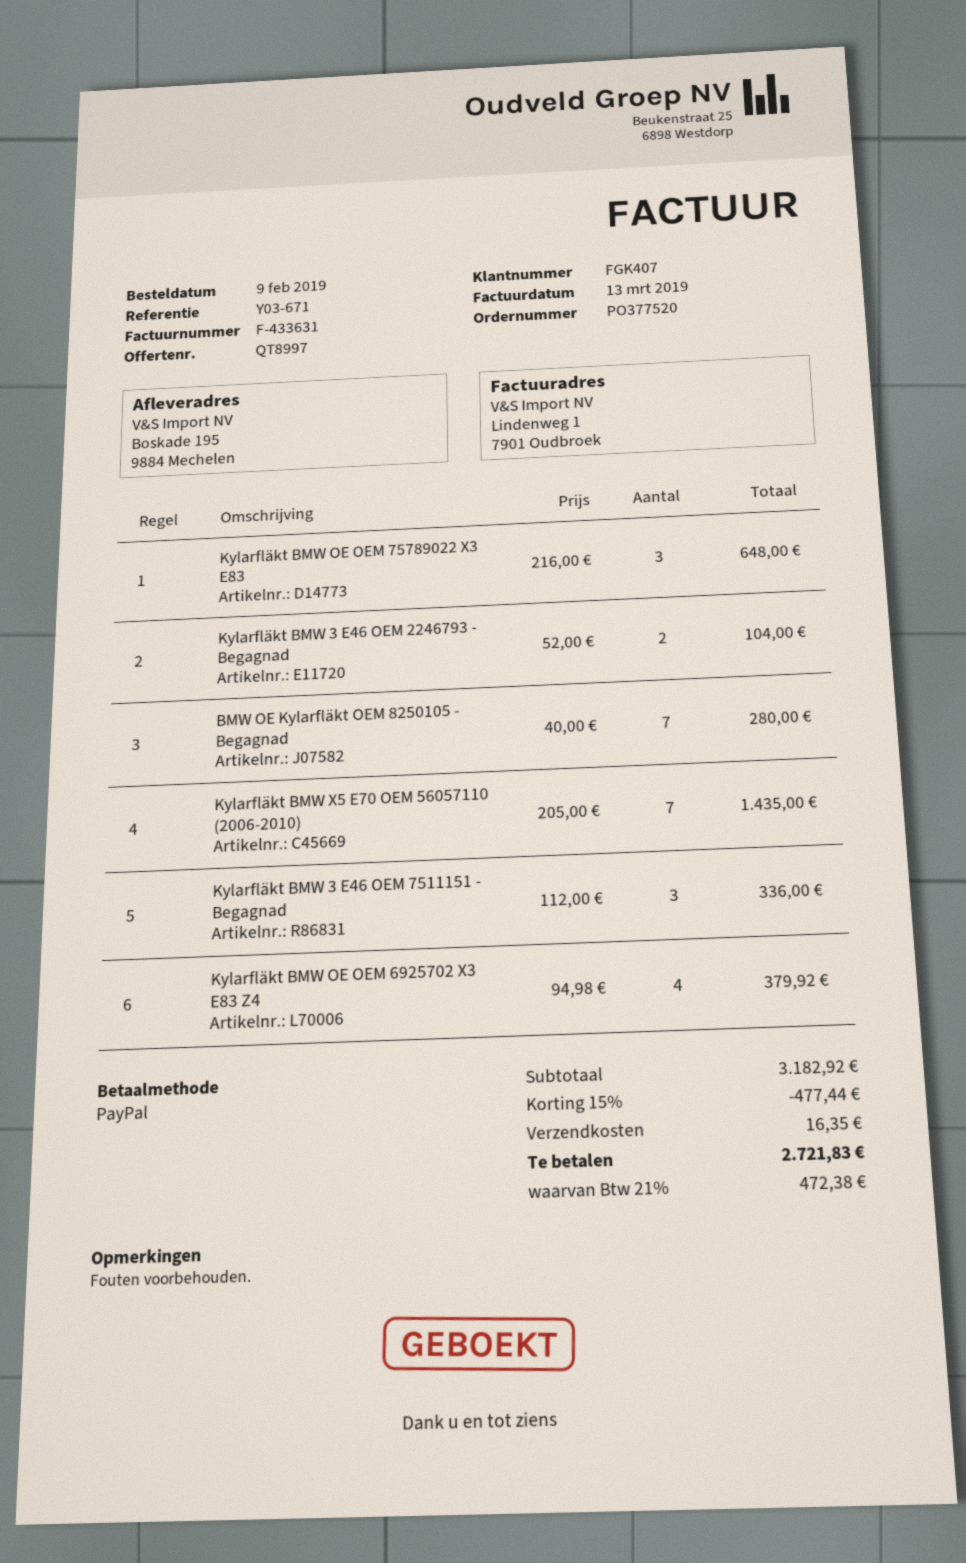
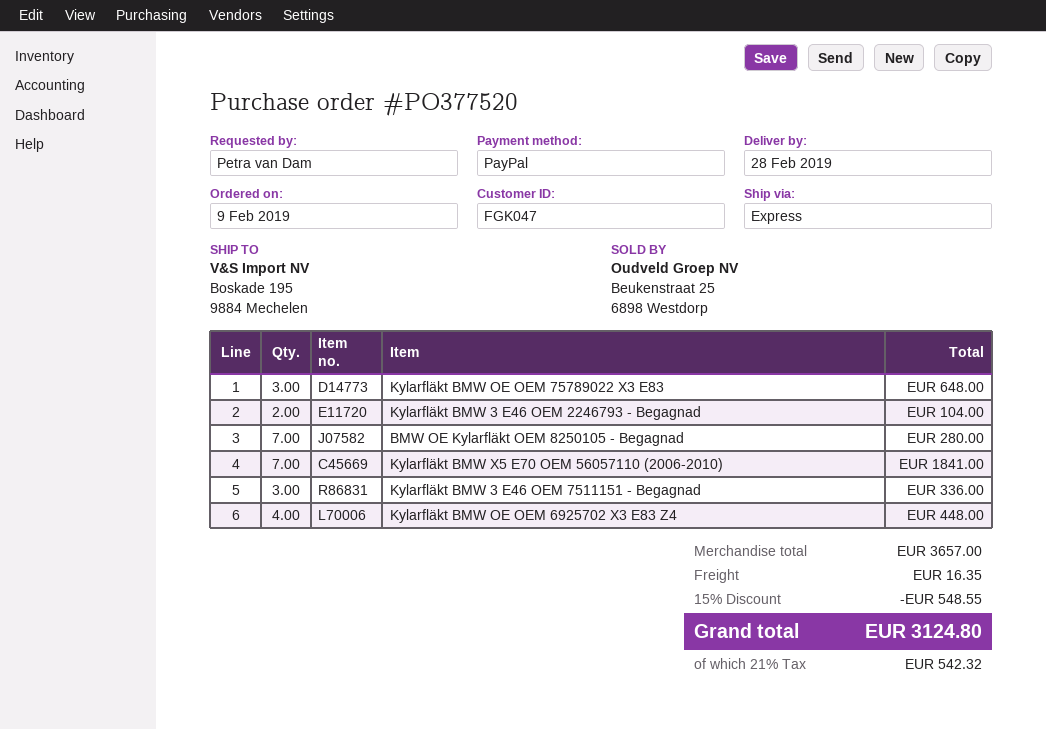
customer number: FGK407 -> FGK047
Kylarfläkt BMW X5 E70 OEM 56057110 (2006-2010): 7 for 1435.00 -> 7 for 1841.00
Kylarfläkt BMW OE OEM 6925702 X3 E83 Z4: 4 for 379.92 -> 4 for 448.00
subtotal: 3182.92 -> 3657.00
discount: 15% = 477.44 -> 15% = 548.55
tax: 21% = 472.38 -> 21% = 542.32
total: 2721.83 -> 3124.80

